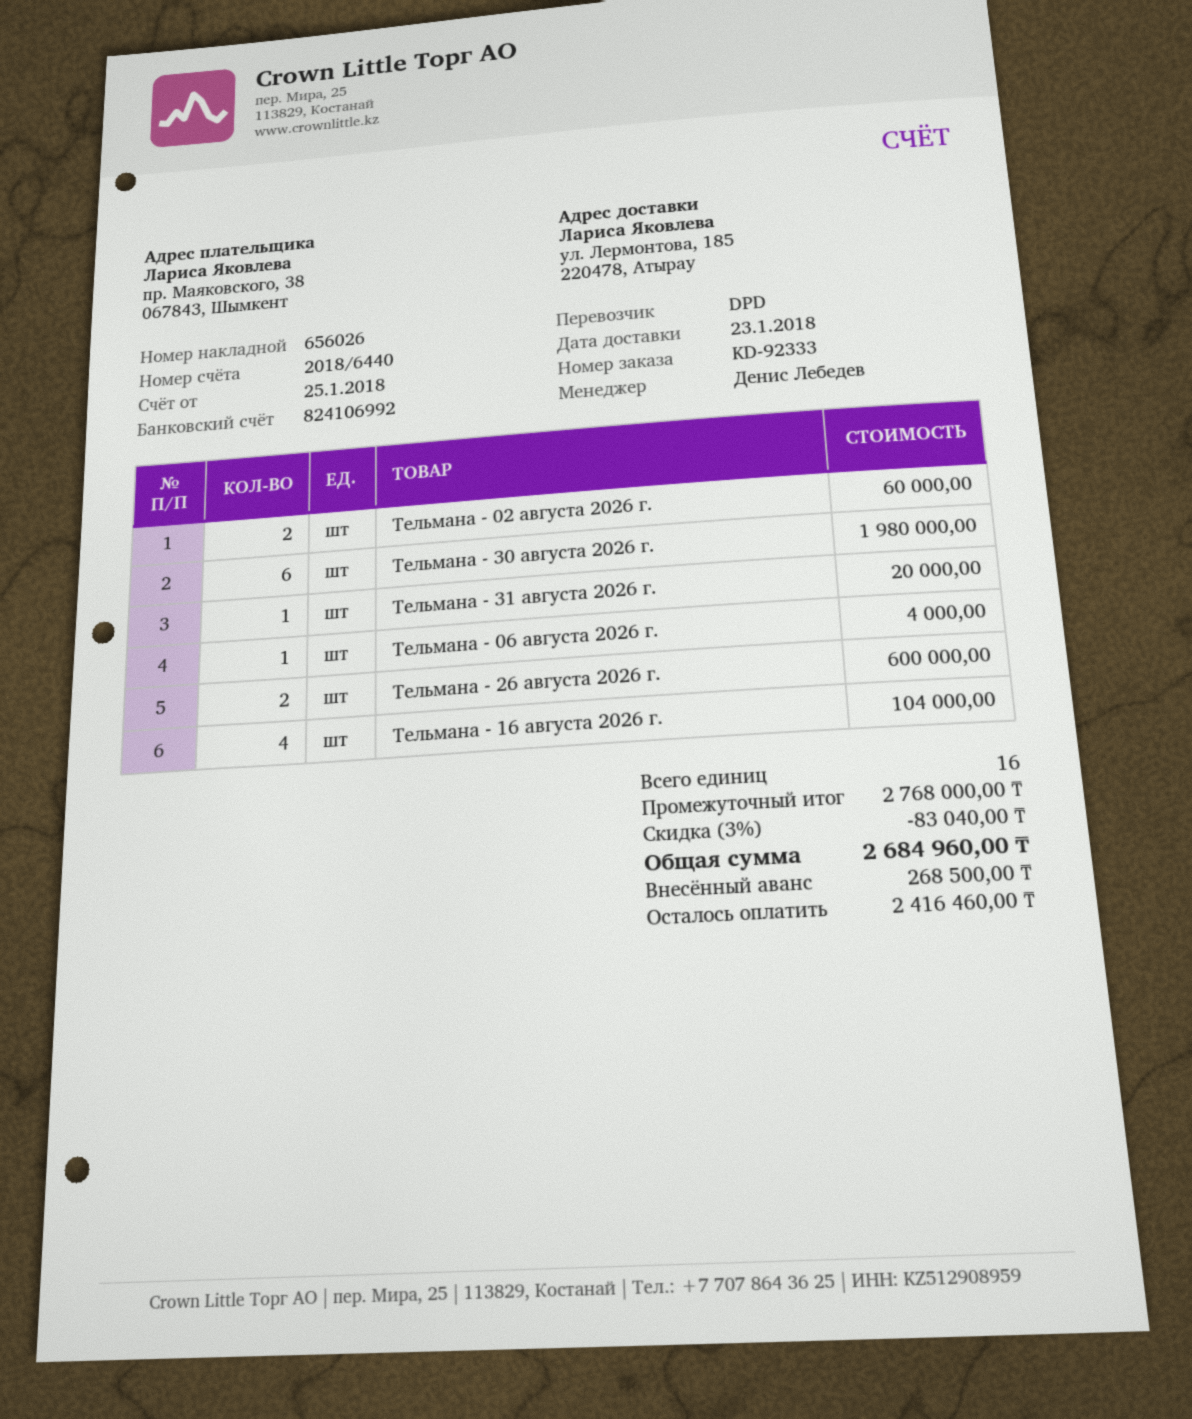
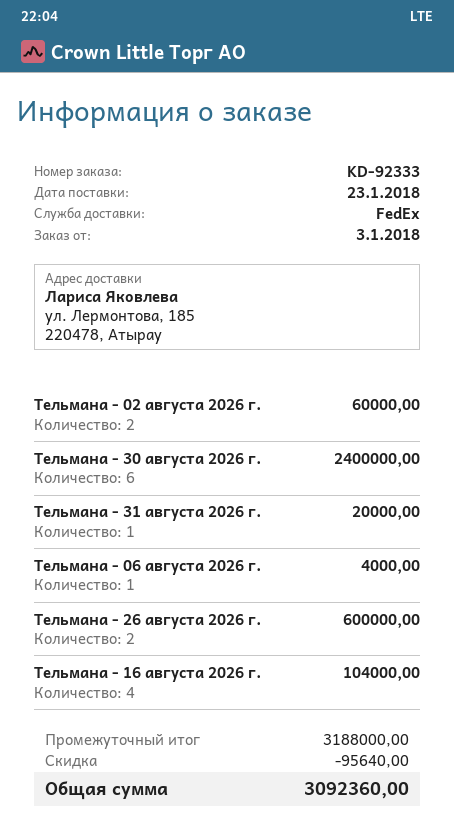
shipping method: DPD -> FedEx
Тельмана - 30 августа 2026 г.: 6 for 1980000.00 -> 6 for 2400000.00
subtotal: 2768000.00 -> 3188000.00
discount: 83040.00 -> 95640.00
total: 2684960.00 -> 3092360.00

